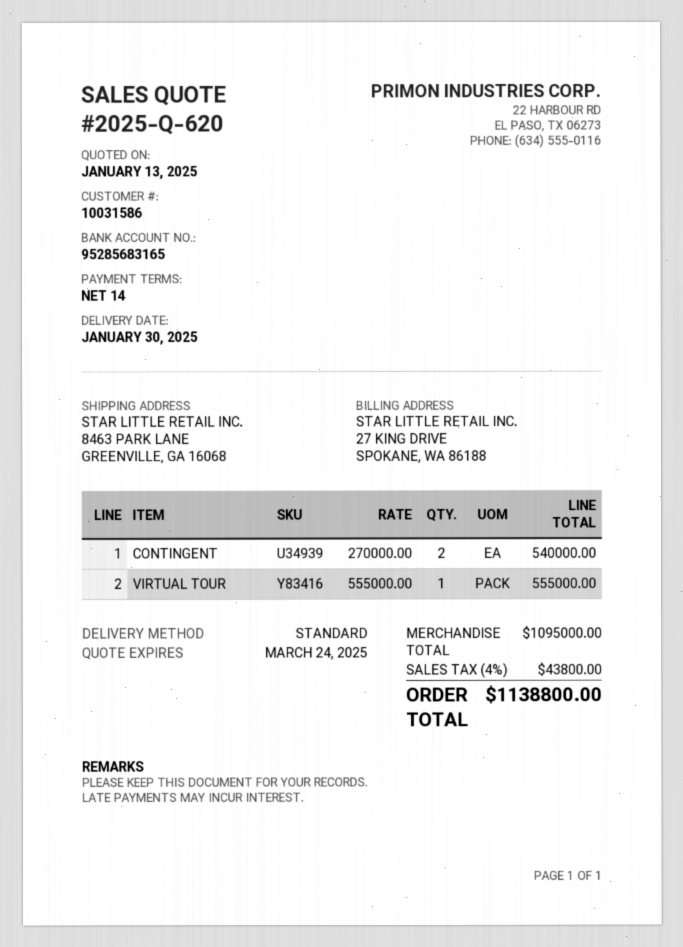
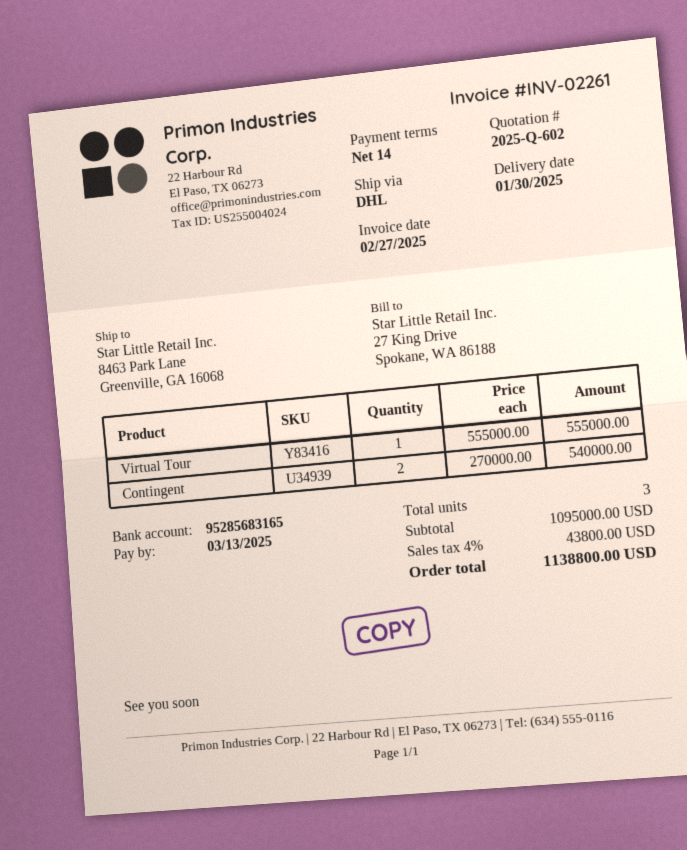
quote number: 2025-Q-620 -> 2025-Q-602
shipping method: standard -> DHL

